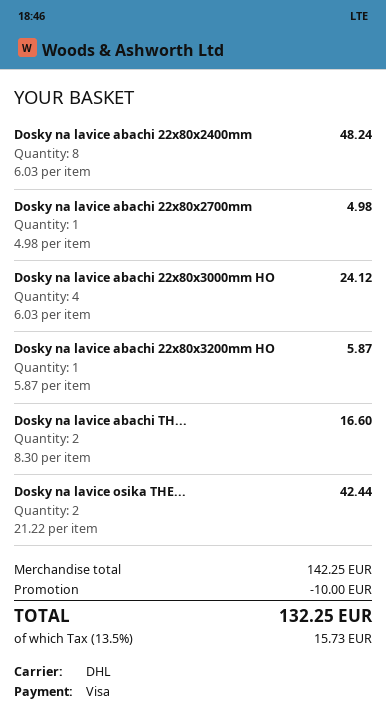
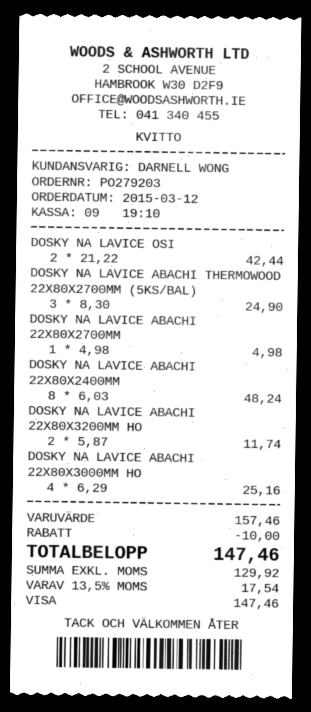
Dosky na lavice abachi 22x80x3000mm HO: 4 x 6.03 = 24.12 -> 4 x 6.29 = 25.16
Dosky na lavice abachi 22x80x3200mm HO: 1 x 5.87 = 5.87 -> 2 x 5.87 = 11.74
Dosky na lavice abachi TH...: 2 x 8.30 = 16.60 -> 3 x 8.30 = 24.90
subtotal: 142.25 -> 157.46
tax: 13.5% = 15.73 -> 13.5% = 17.54
total: 132.25 -> 147.46

